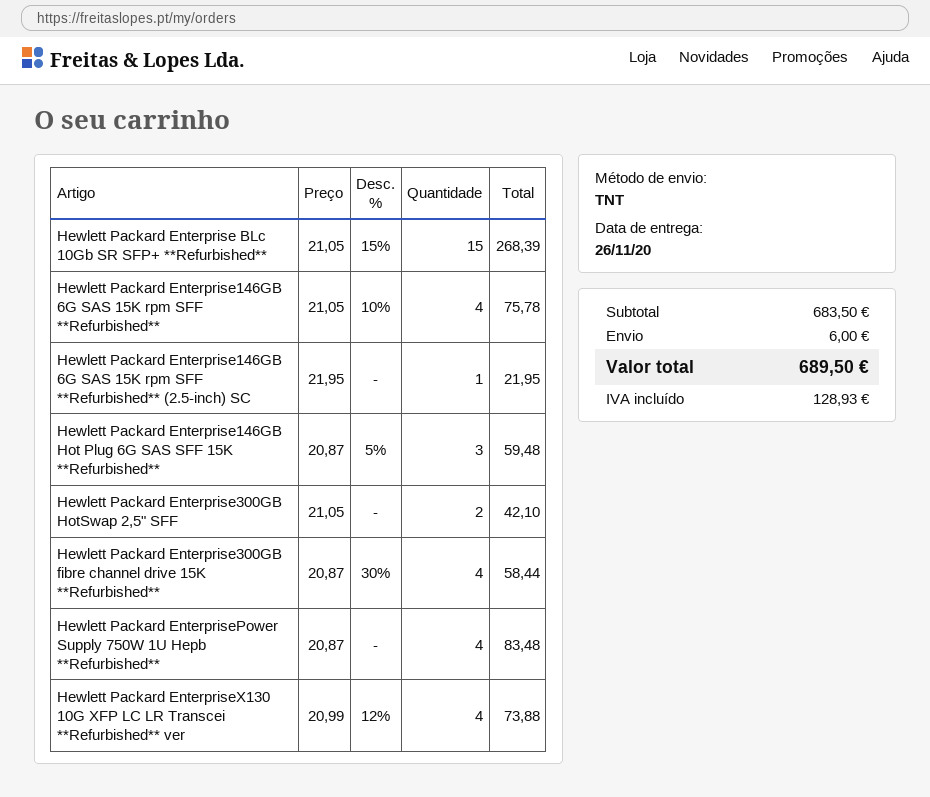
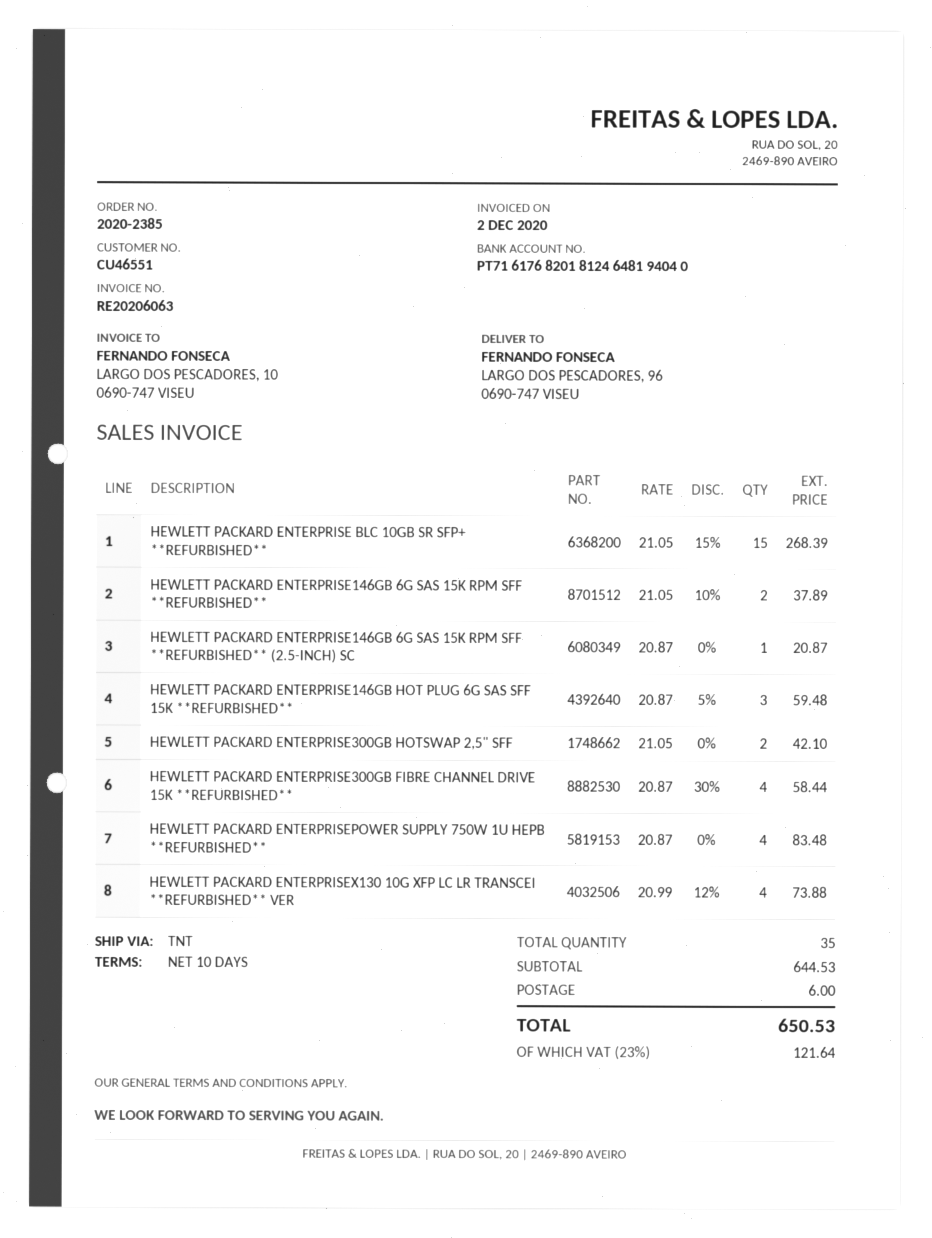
Hewlett Packard Enterprise146GB 6G SAS 15K rpm SFF **Refurbished**: 4 x 21.05 - 10% = 75.78 -> 2 x 21.05 - 10% = 37.89
Hewlett Packard Enterprise146GB 6G SAS 15K rpm SFF **Refurbished** (2.5-inch) SC: 1 x 21.95 = 21.95 -> 1 x 20.87 = 20.87
subtotal: 683.50 -> 644.53
tax: 128.93 -> 121.64
total: 689.50 -> 650.53

